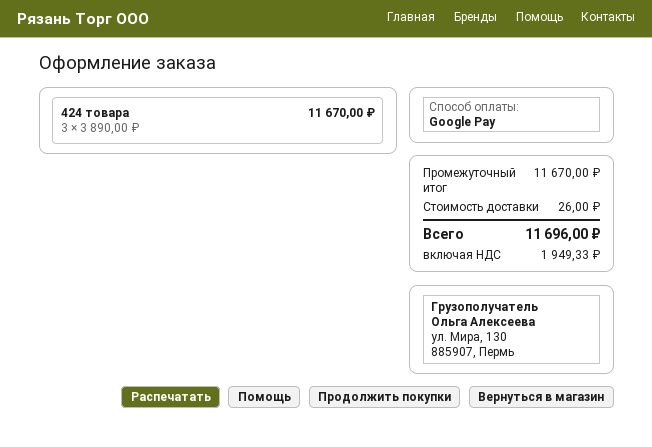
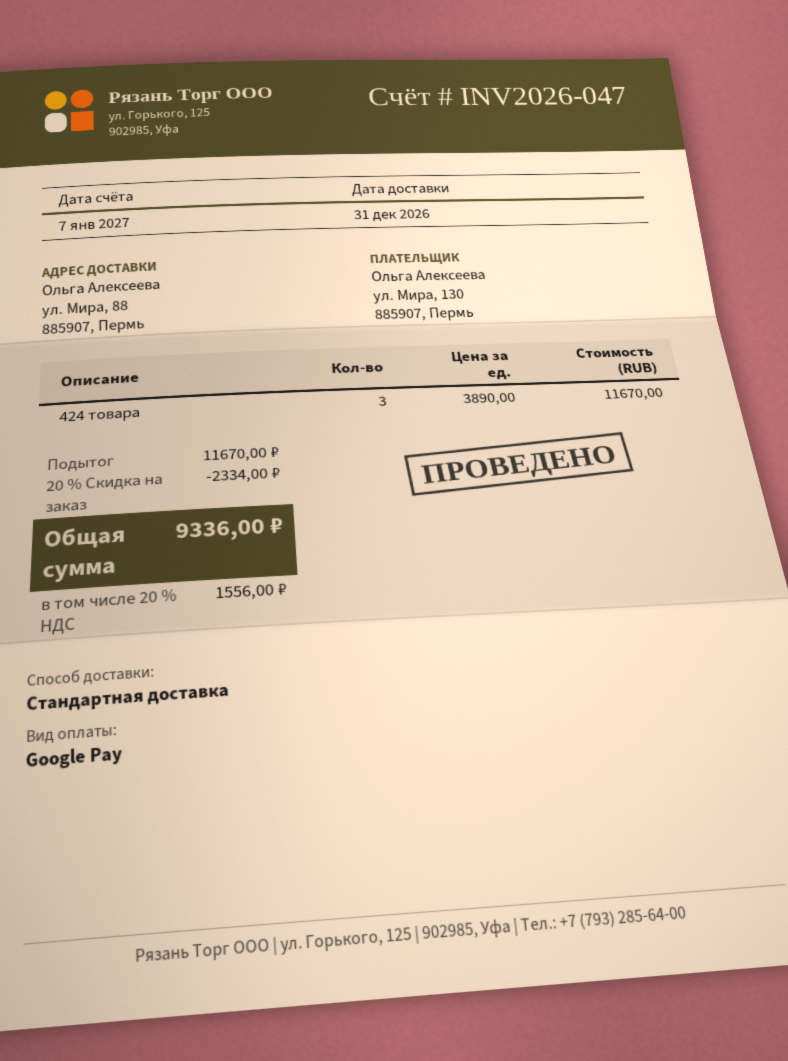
ship to: ул. Мира, 130, 885907, Пермь -> ул. Мира, 88, 885907, Пермь
discount: none -> 20% = 2334.00
shipping: 26.00 -> none
tax: 1949.33 -> 1556.00
total: 11696.00 -> 9336.00

